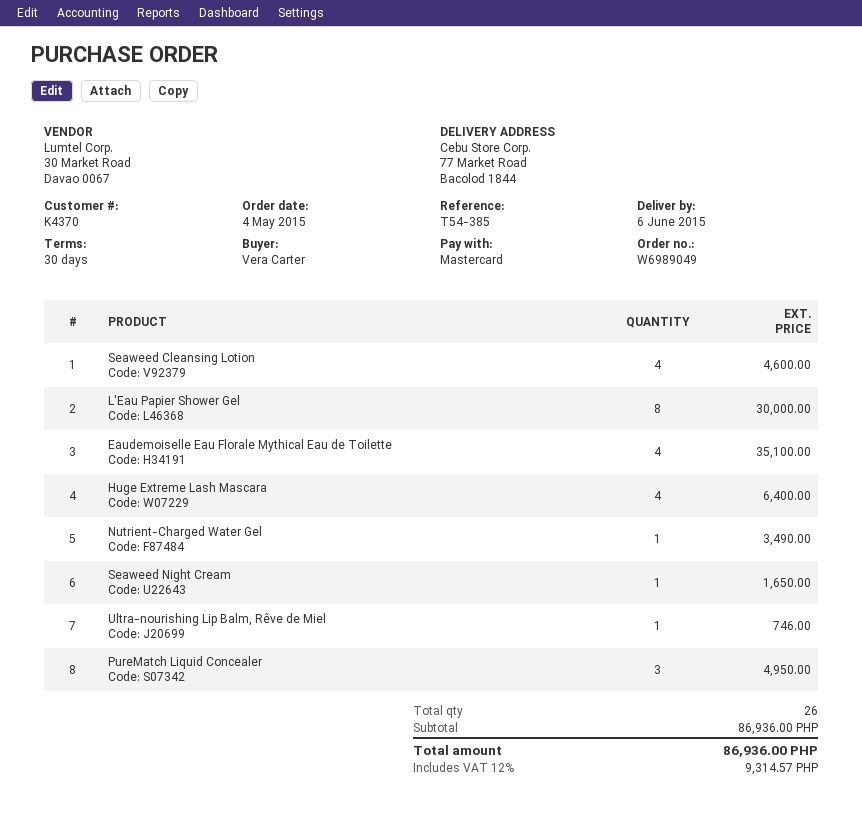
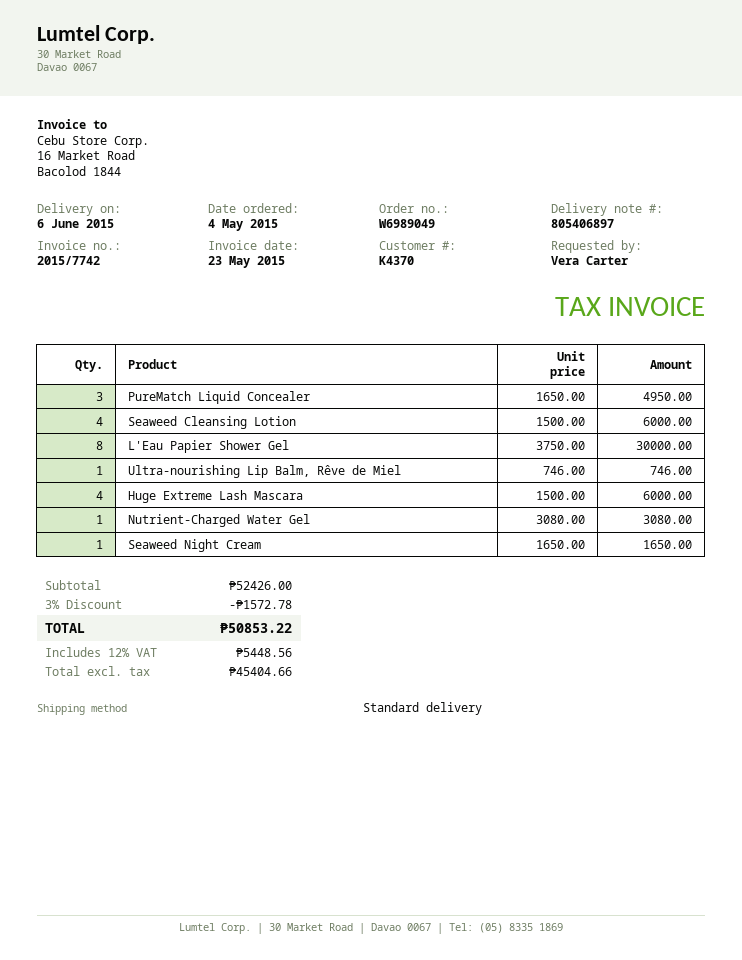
Seaweed Cleansing Lotion: 4 for 4600.00 -> 4 for 6000.00
Eaudemoiselle Eau Florale Mythical Eau de Toilette: 4 for 35100.00 -> none
Huge Extreme Lash Mascara: 4 for 6400.00 -> 4 for 6000.00
Nutrient-Charged Water Gel: 1 for 3490.00 -> 1 for 3080.00
subtotal: 86936.00 -> 52426.00
discount: none -> 3% = 1572.78
tax: 12% = 9314.57 -> 12% = 5448.56
total: 86936.00 -> 50853.22

